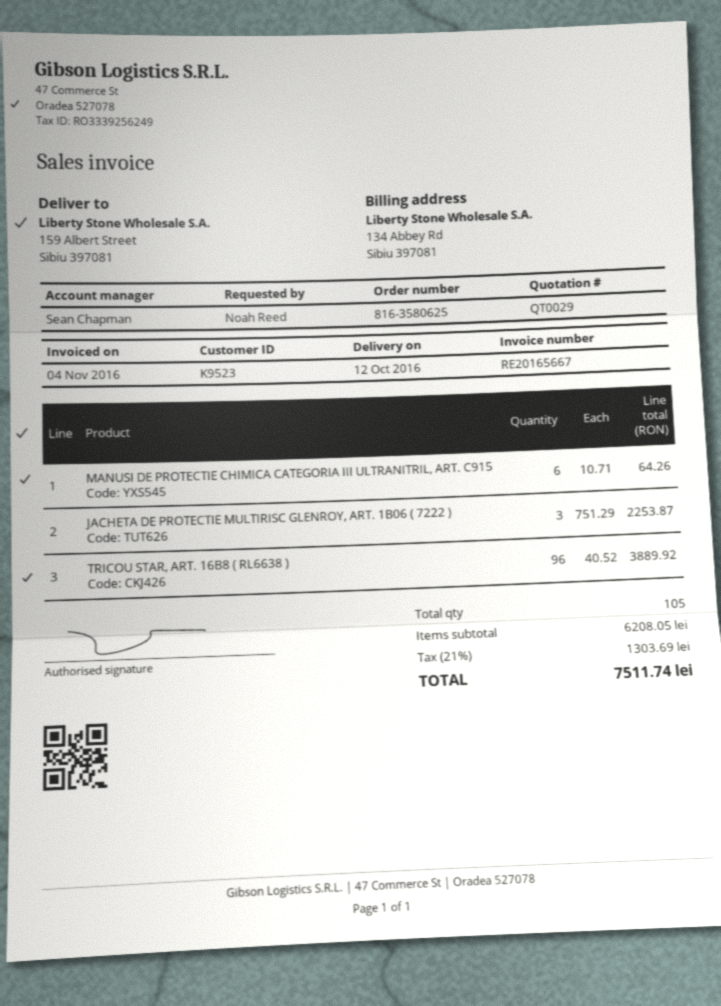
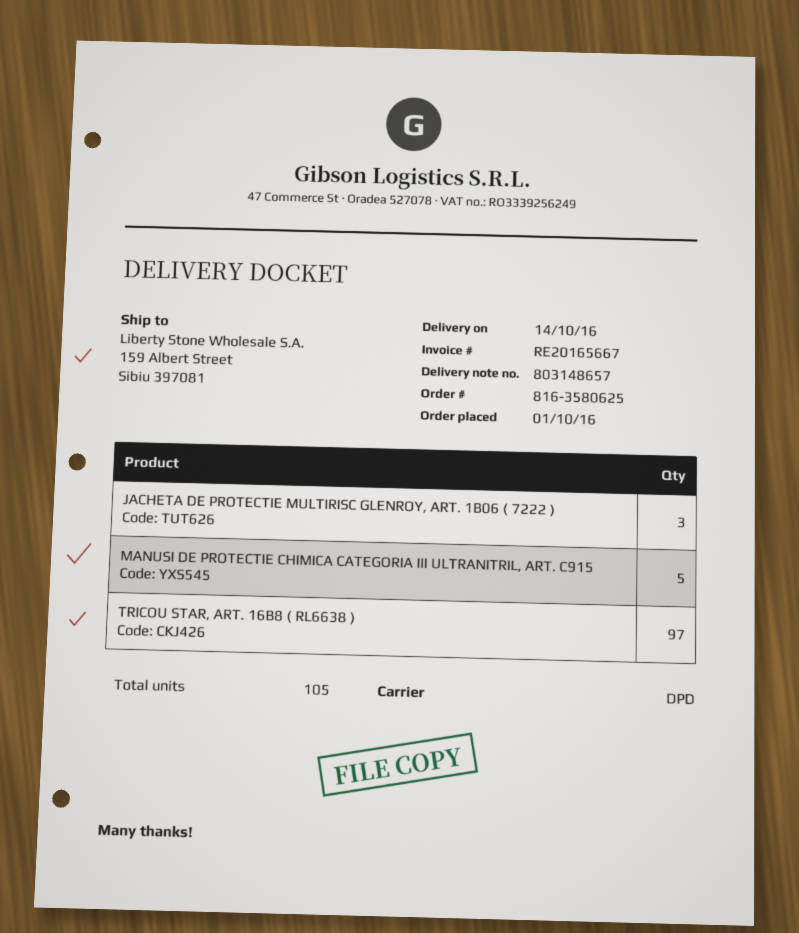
delivery date: 2016-10-12 -> 2016-10-14
MANUSI DE PROTECTIE CHIMICA CATEGORIA III ULTRANITRIL, ART. C915: 6 -> 5
TRICOU STAR, ART. 16B8 ( RL6638 ): 96 -> 97

